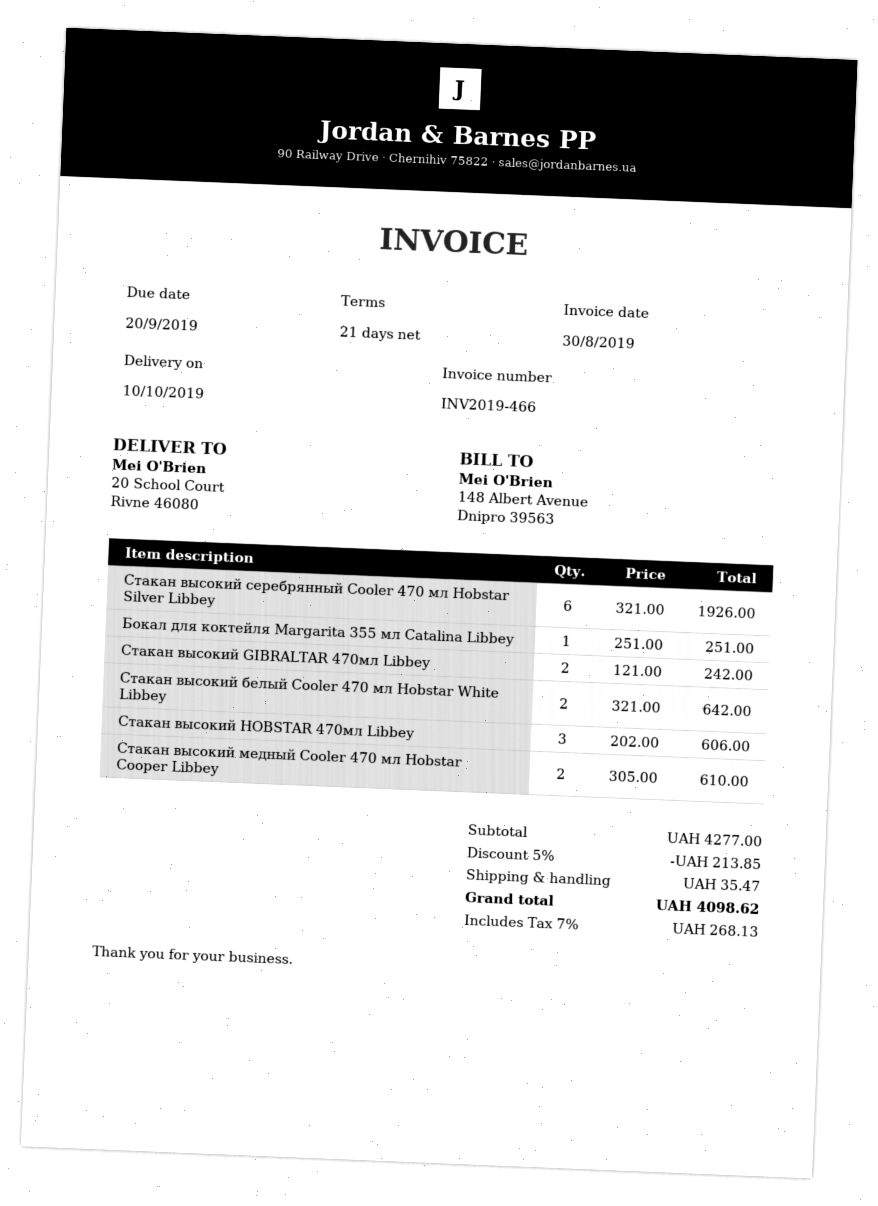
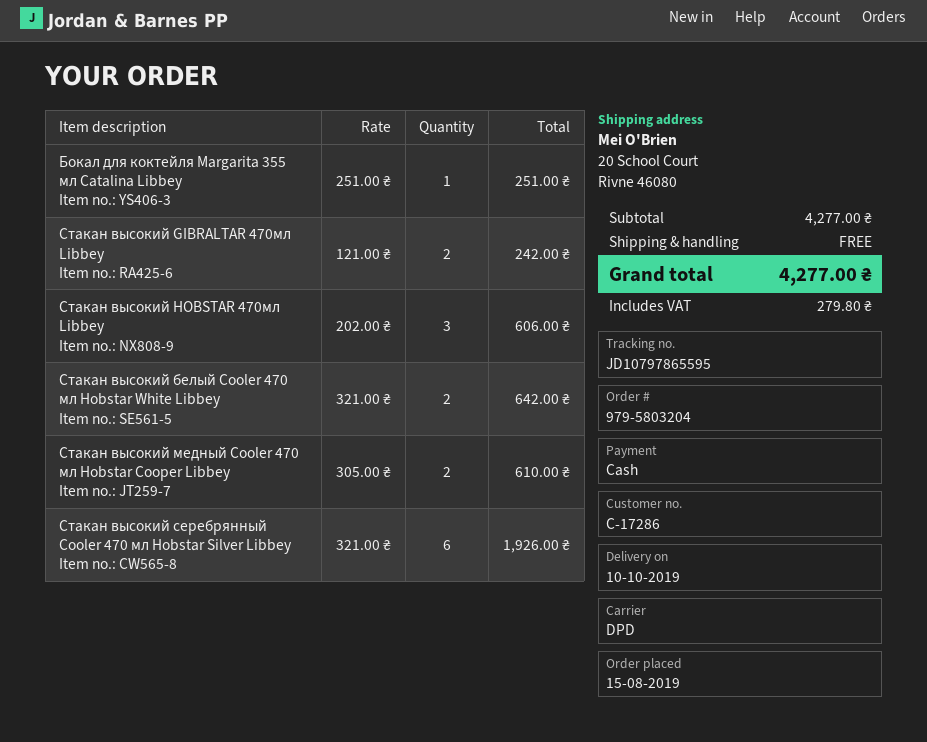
discount: 5% = 213.85 -> none
shipping: 35.47 -> 0.00
tax: 268.13 -> 279.80
total: 4098.62 -> 4277.00

